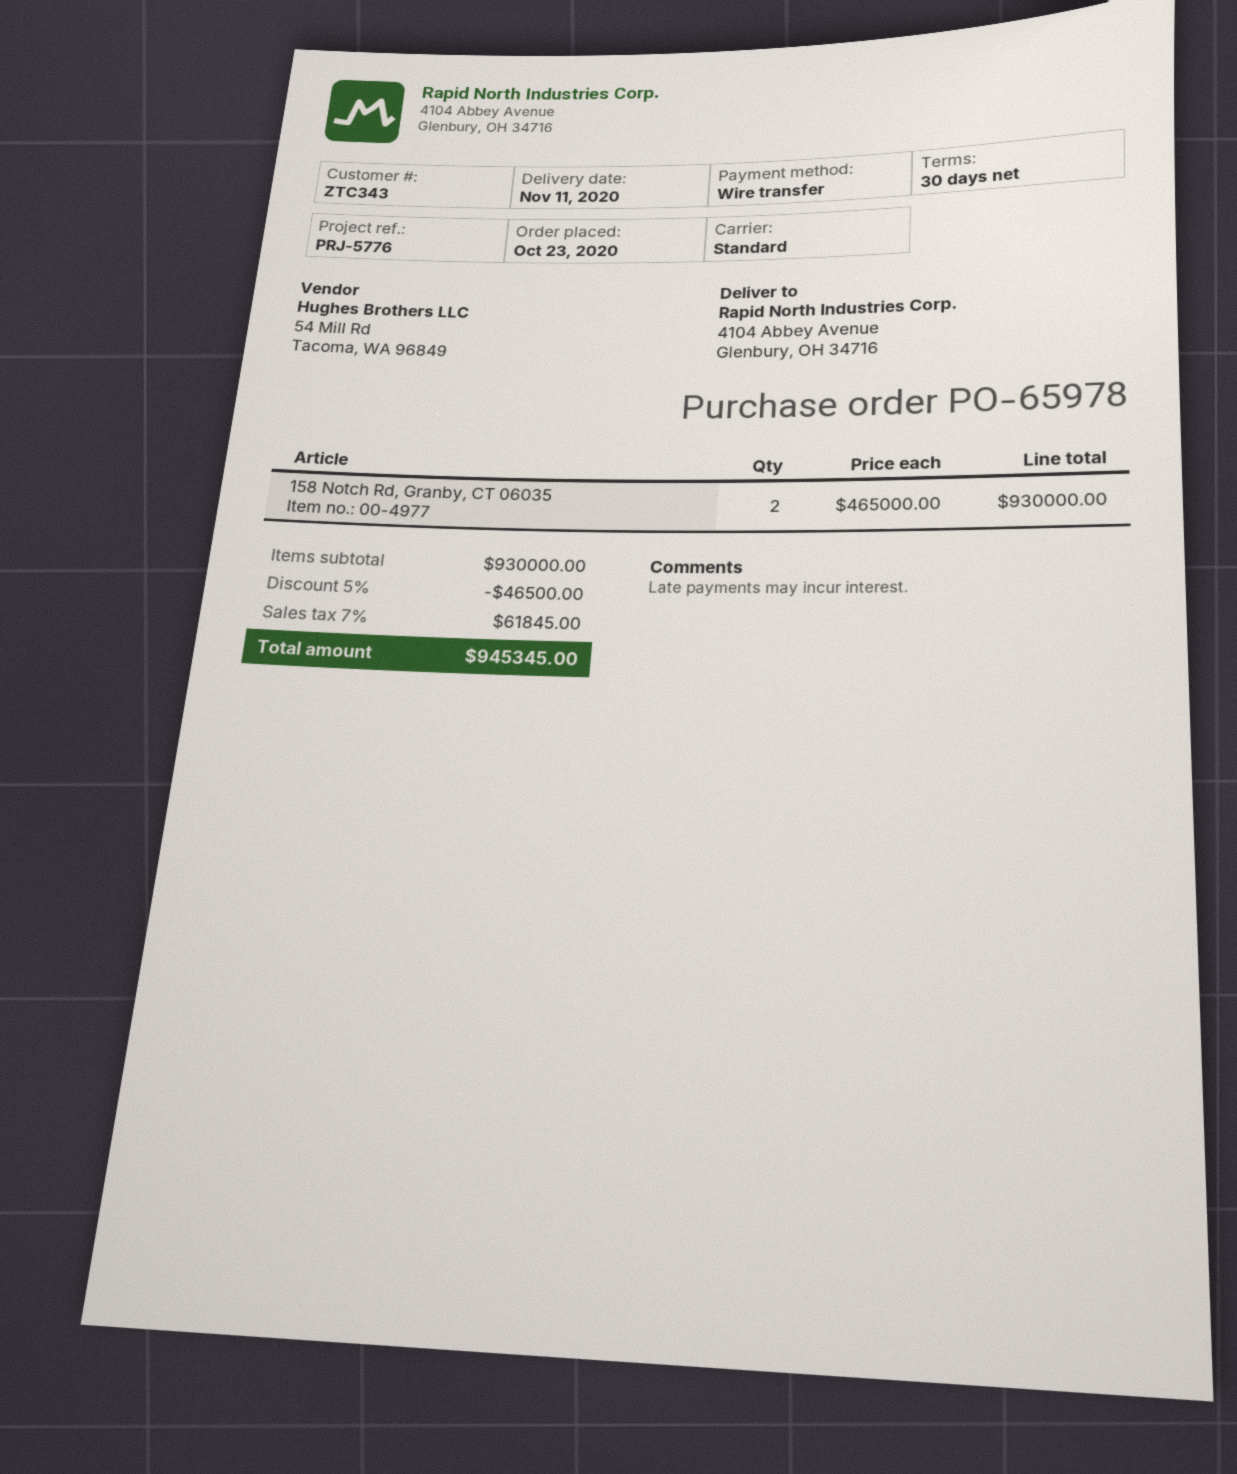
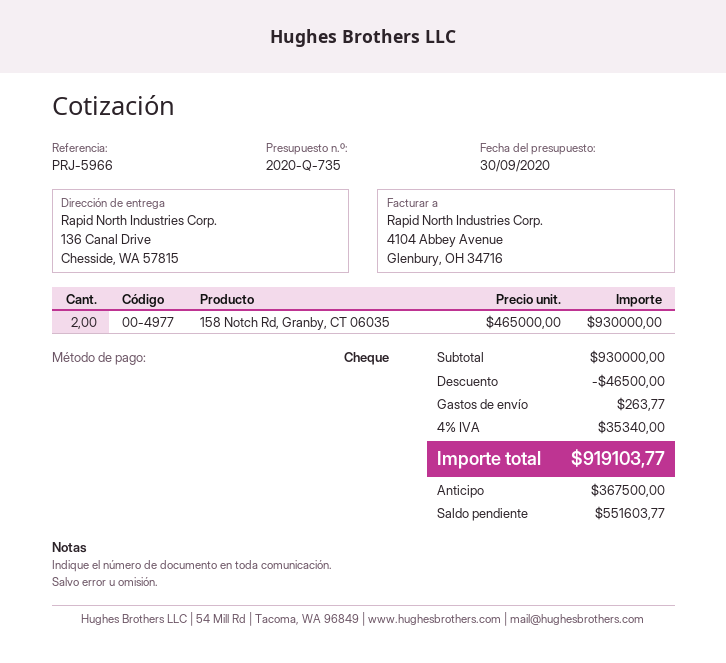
reference: PRJ-5776 -> PRJ-5966
payment method: bank transfer -> cheque
ship to: 4104 Abbey Avenue, Glenbury, OH 34716 -> 136 Canal Drive, Chesside, WA 57815
shipping: none -> 263.77
tax: 7% = 61845.00 -> 4% = 35340.00
total: 945345.00 -> 919103.77

